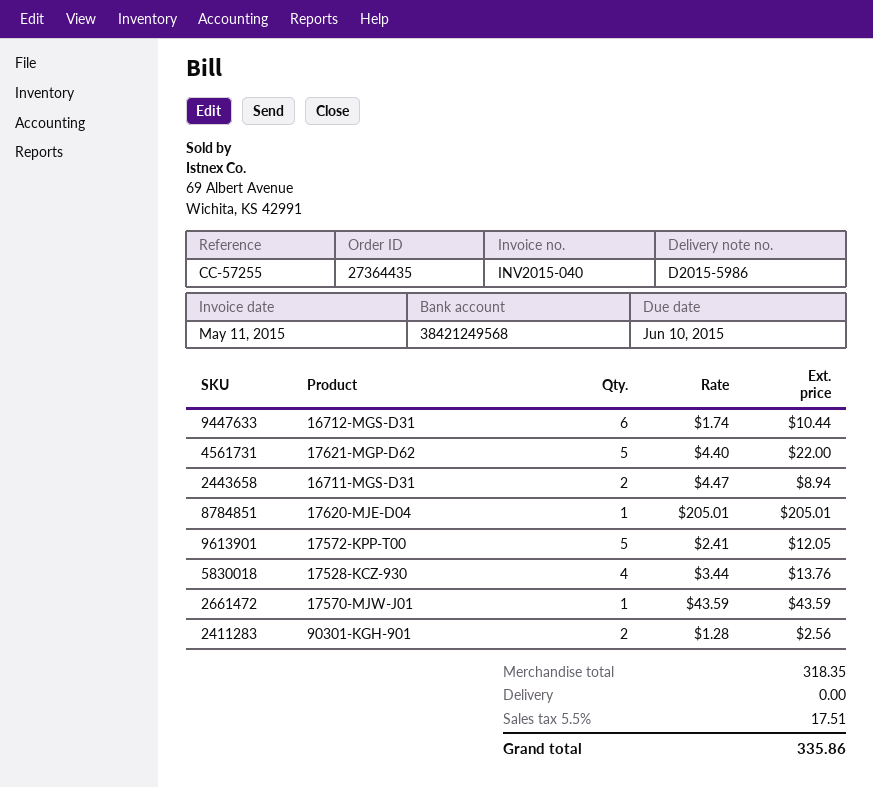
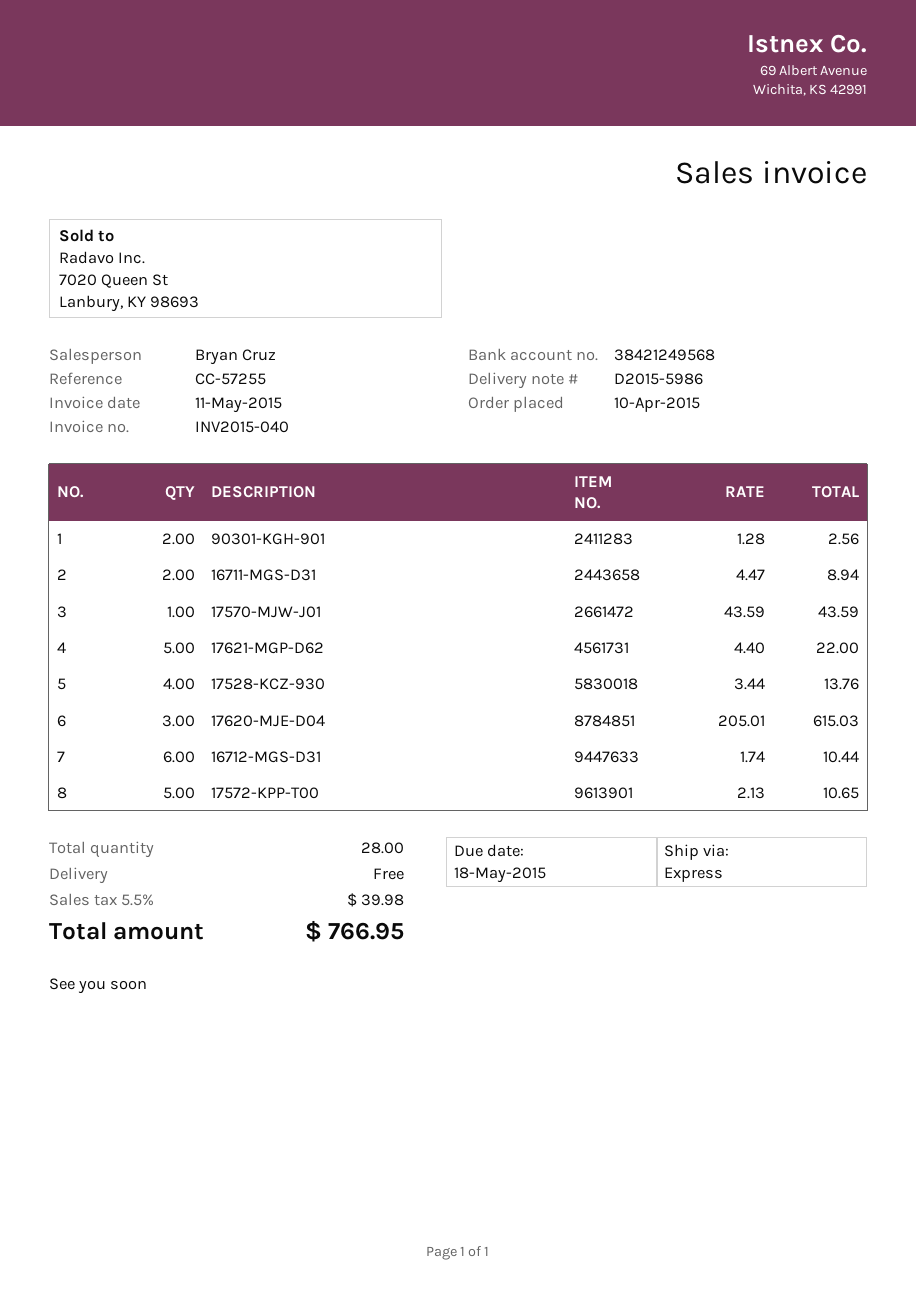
due date: 2015-06-10 -> 2015-05-18
17620-MJE-D04: 1 x 205.01 = 205.01 -> 3 x 205.01 = 615.03
17572-KPP-T00: 5 x 2.41 = 12.05 -> 5 x 2.13 = 10.65
tax: 5.5% = 17.51 -> 5.5% = 39.98
total: 335.86 -> 766.95

